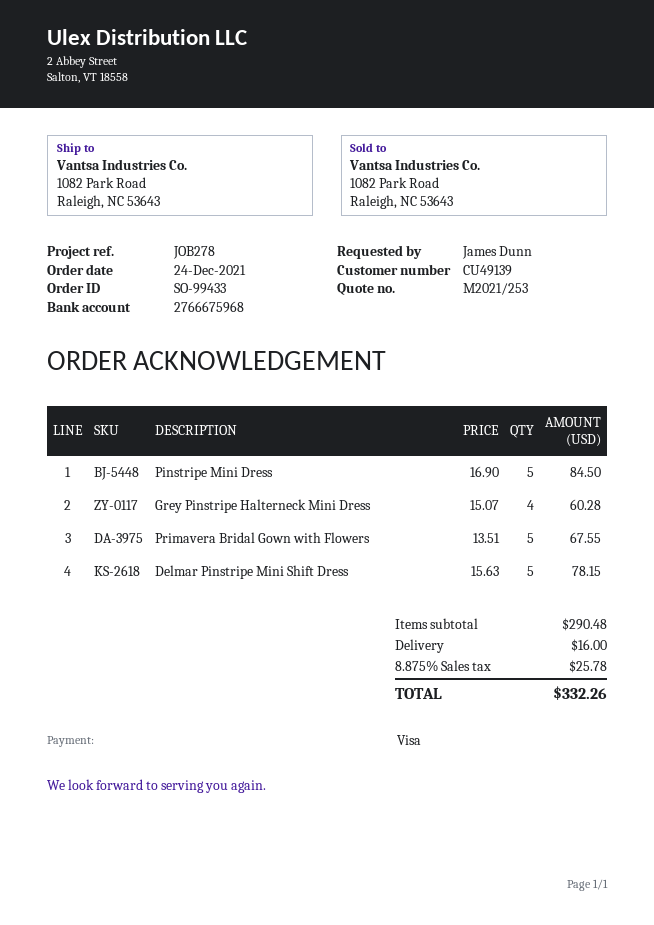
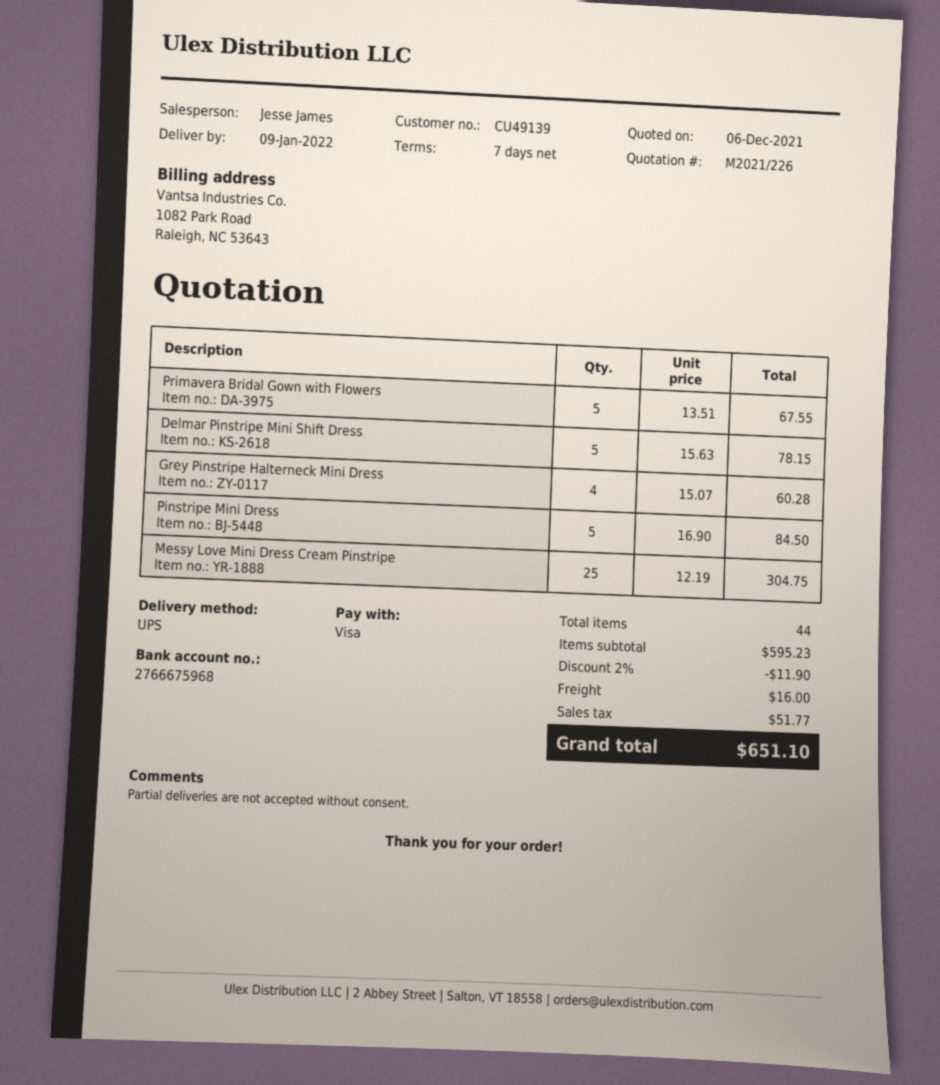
quote number: M2021/253 -> M2021/226
Messy Love Mini Dress Cream Pinstripe: none -> 25 x 12.19 = 304.75
subtotal: 290.48 -> 595.23
discount: none -> 2% = 11.90
tax: 25.78 -> 51.77
total: 332.26 -> 651.10

